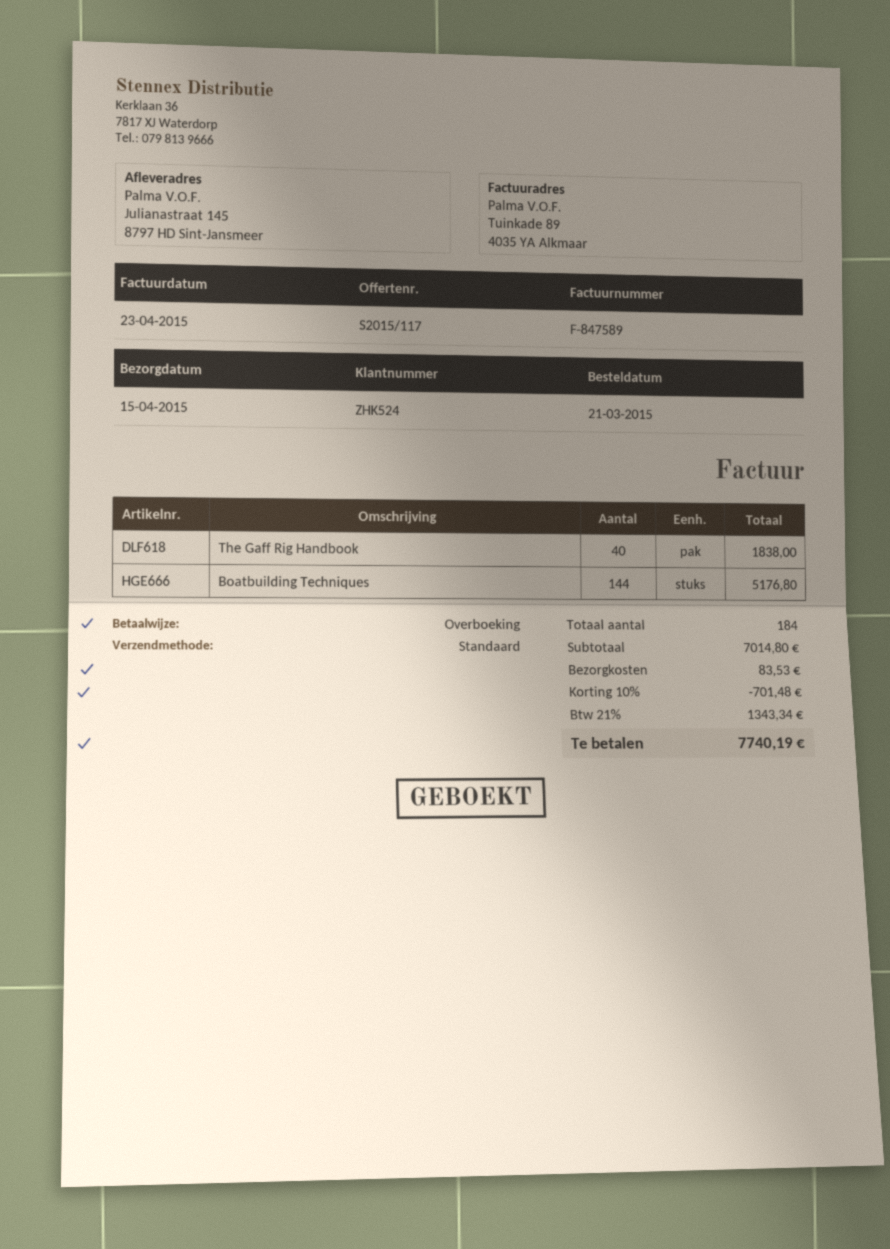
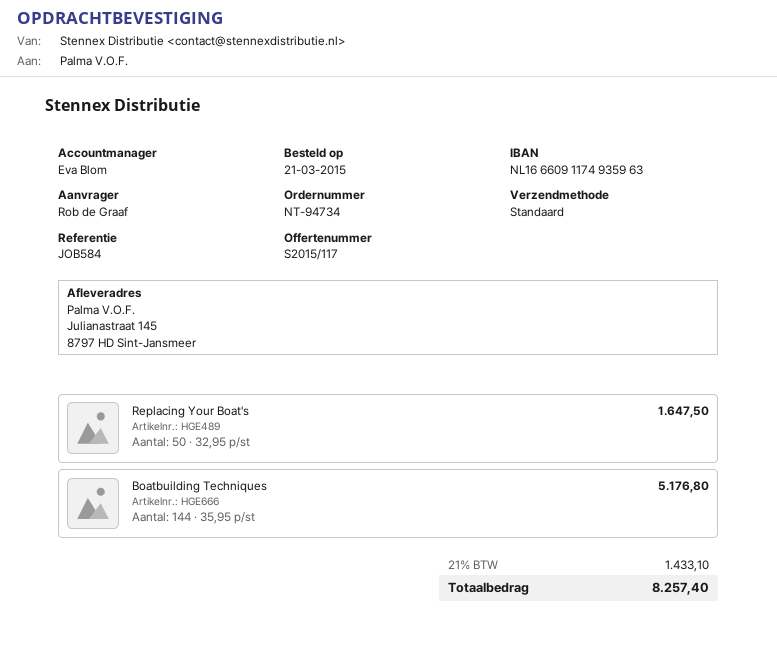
The Gaff Rig Handbook: 40 for 1838.00 -> none
Replacing Your Boat's: none -> 50 for 1647.50
discount: 10% = 701.48 -> none
shipping: 83.53 -> none
tax: 21% = 1343.34 -> 21% = 1433.10
total: 7740.19 -> 8257.40

